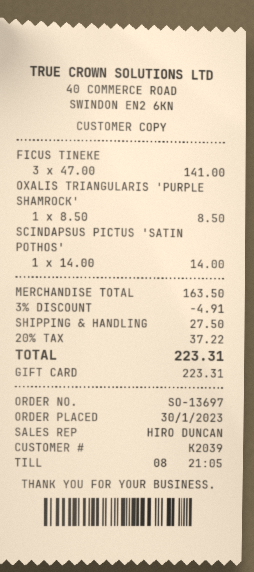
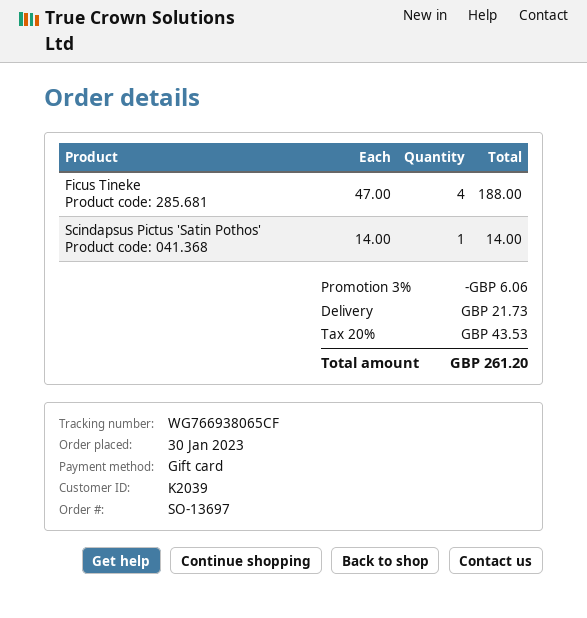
FICUS TINEKE: 3 x 47.00 = 141.00 -> 4 x 47.00 = 188.00
OXALIS TRIANGULARIS 'PURPLE SHAMROCK': 1 x 8.50 = 8.50 -> none
discount: 3% = 4.91 -> 3% = 6.06
shipping: 27.50 -> 21.73
tax: 20% = 37.22 -> 20% = 43.53
total: 223.31 -> 261.20

